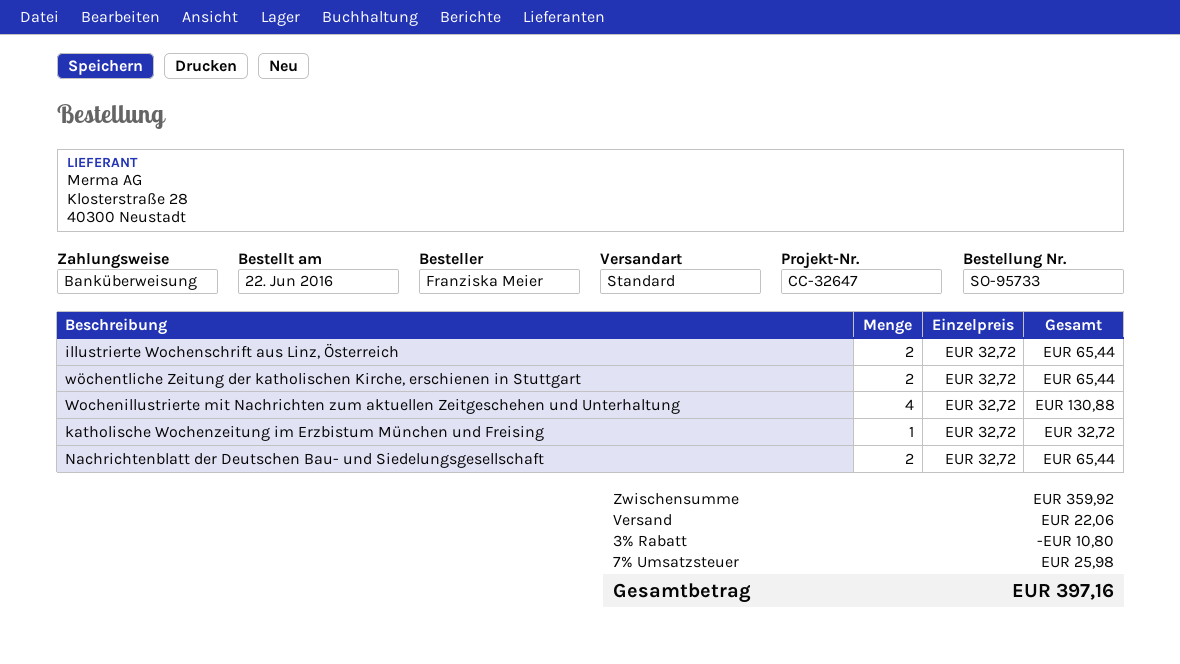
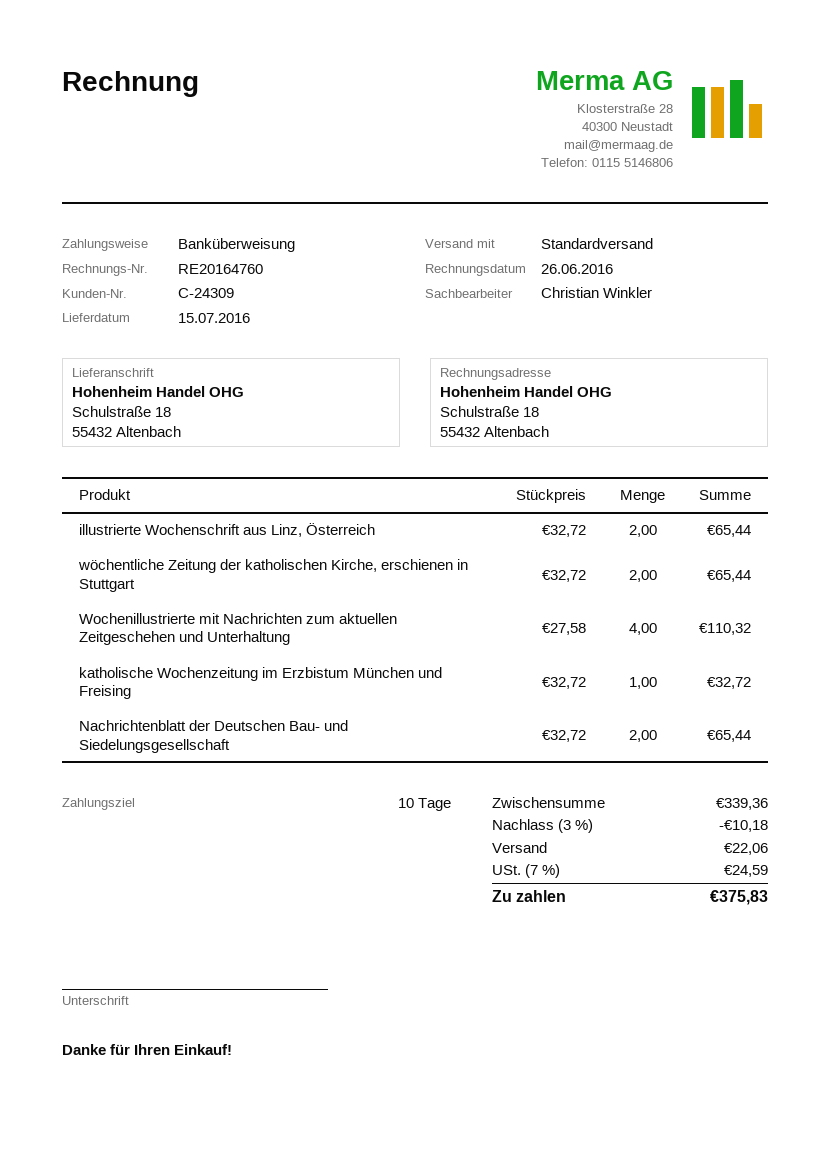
Wochenillustrierte mit Nachrichten zum aktuellen Zeitgeschehen und Unterhaltung: 4 x 32.72 = 130.88 -> 4 x 27.58 = 110.32
subtotal: 359.92 -> 339.36
discount: 3% = 10.80 -> 3% = 10.18
tax: 7% = 25.98 -> 7% = 24.59
total: 397.16 -> 375.83

